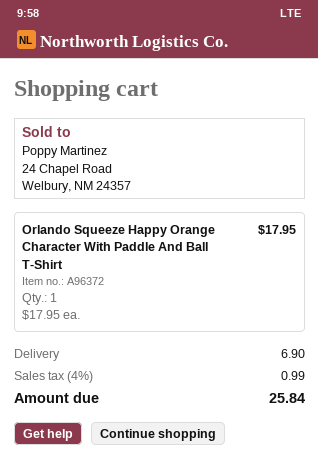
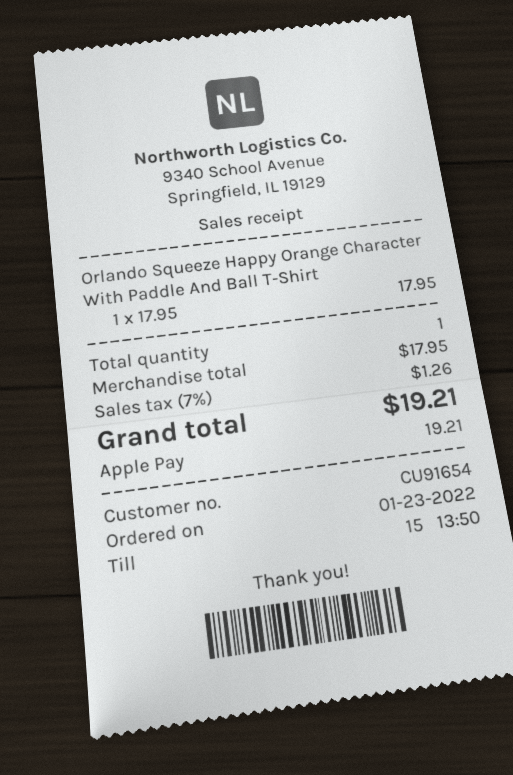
shipping: 6.90 -> none
tax: 4% = 0.99 -> 7% = 1.26
total: 25.84 -> 19.21

